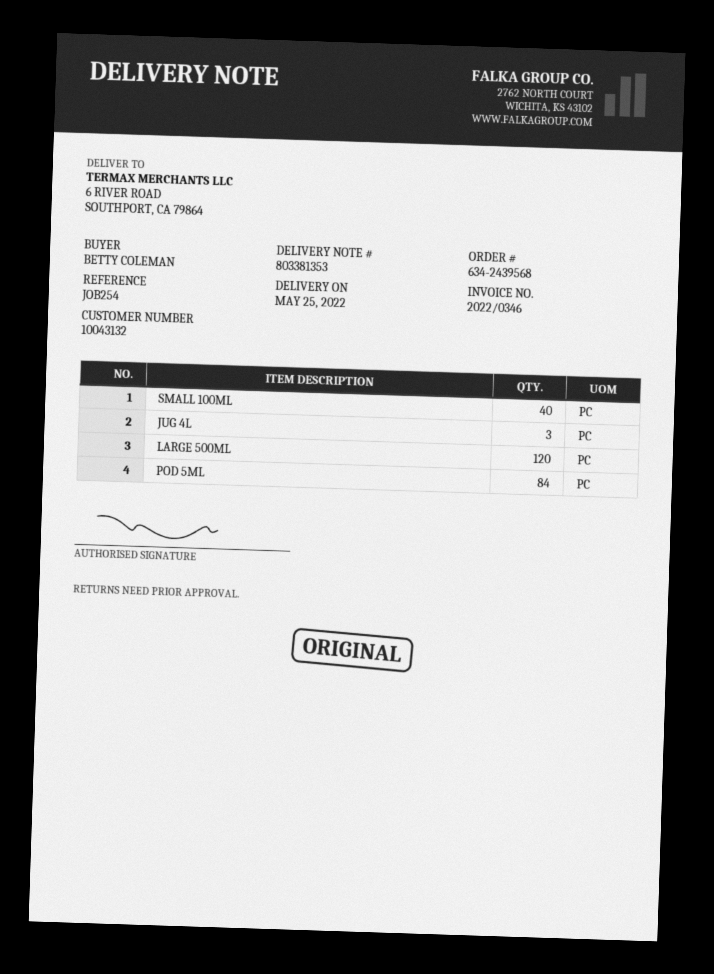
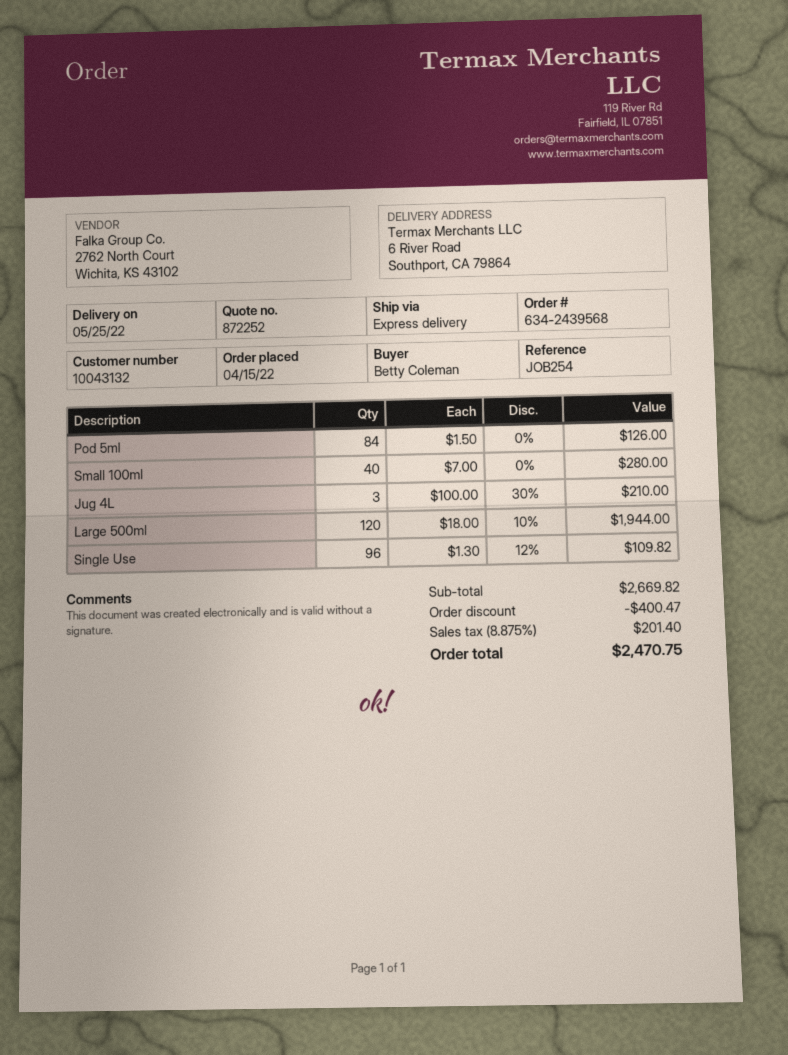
Single Use: none -> 96

